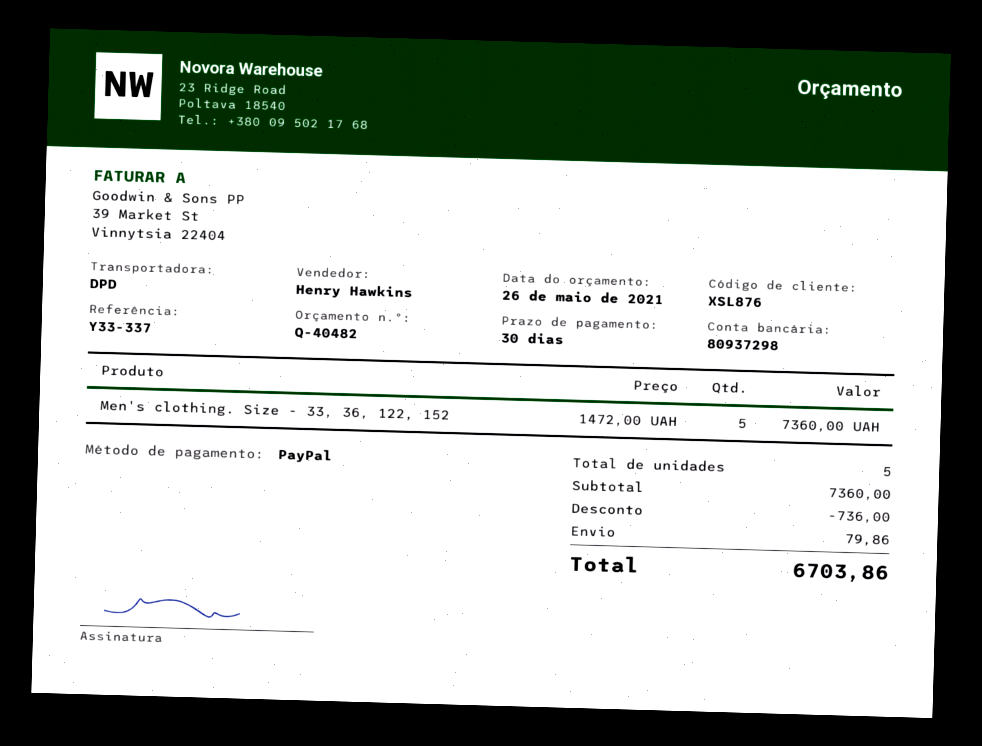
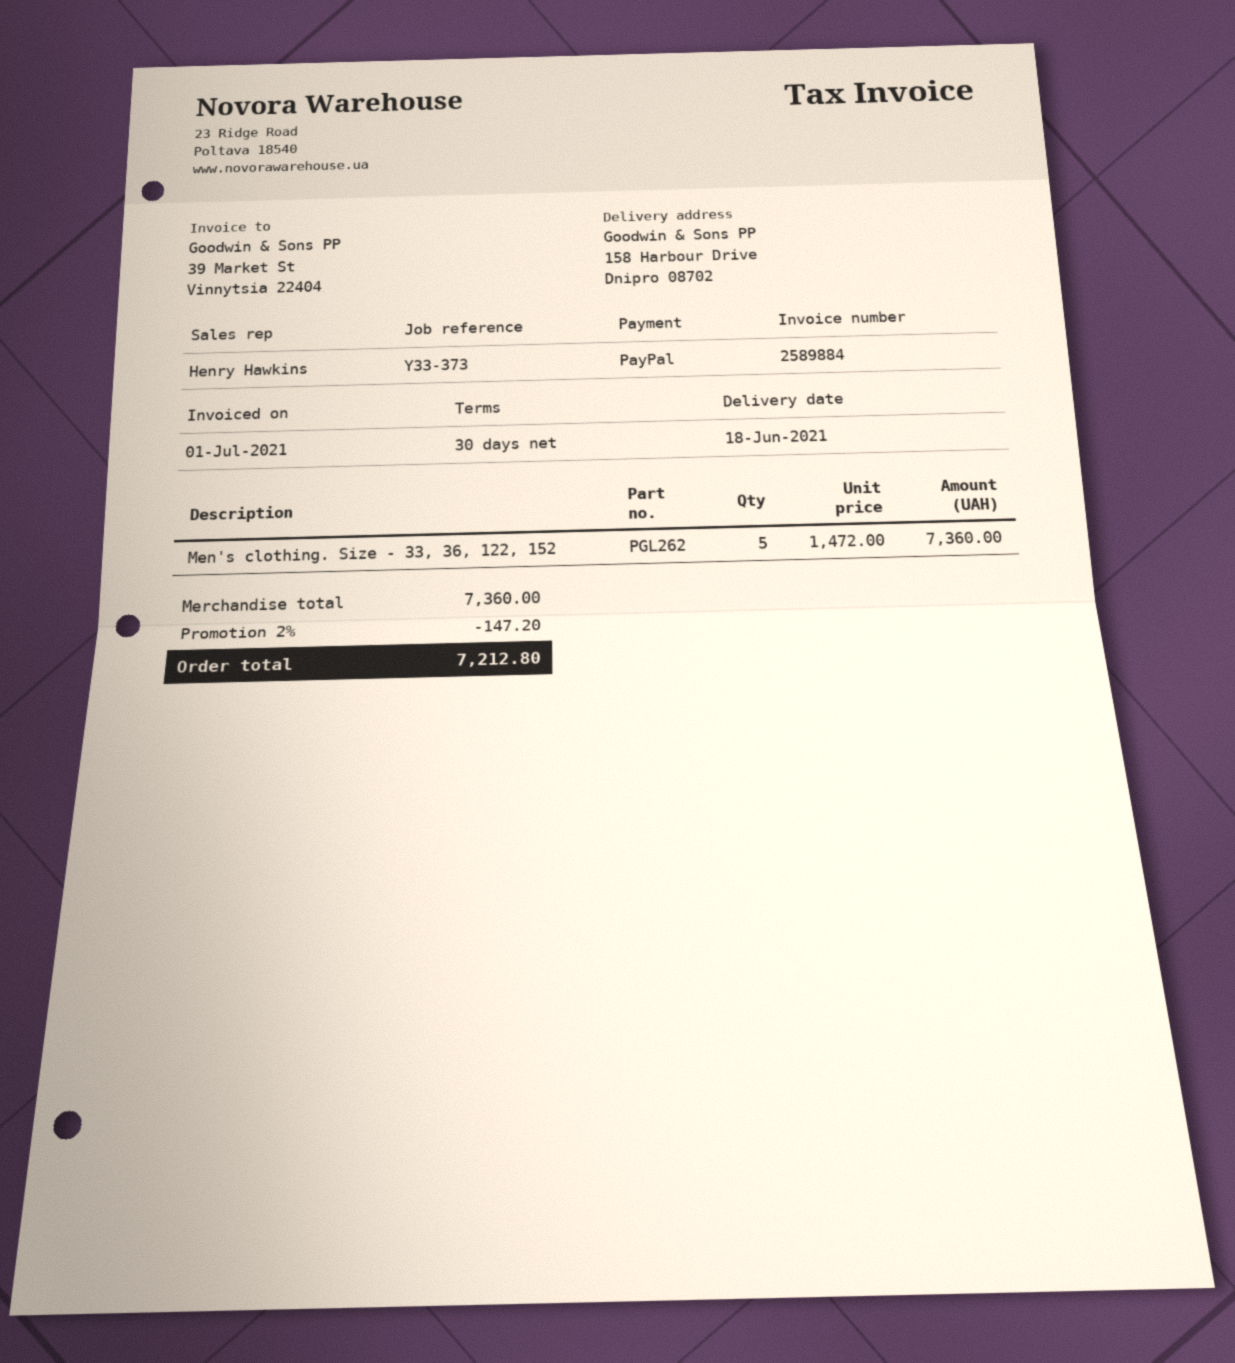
reference: Y33-337 -> Y33-373
discount: 736.00 -> 147.20
shipping: 79.86 -> none
total: 6703.86 -> 7212.80

